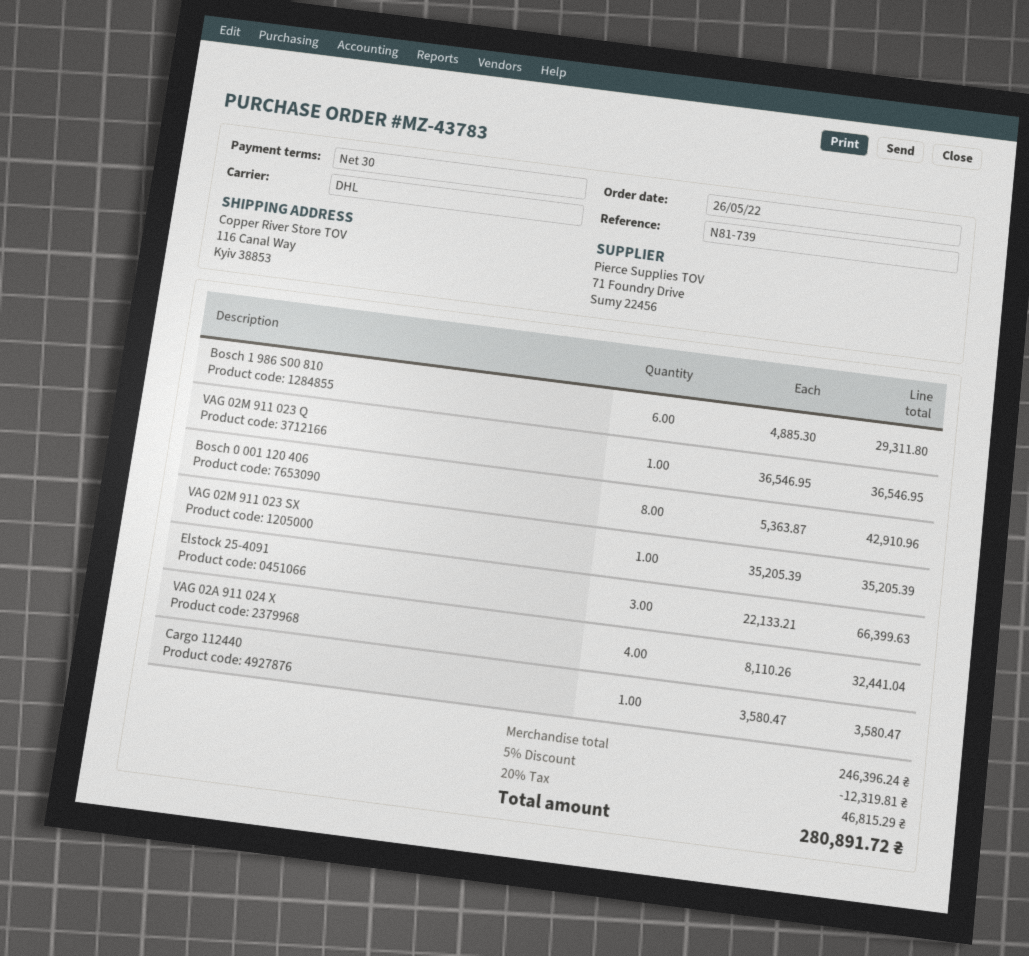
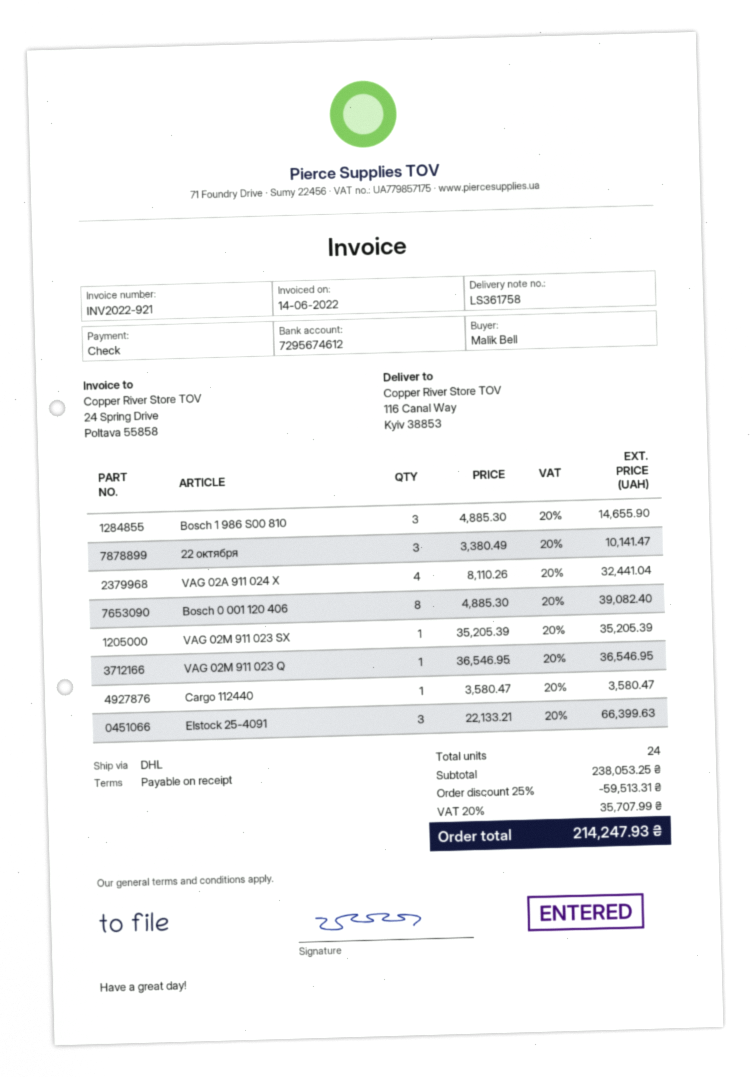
payment terms: 30 days -> on receipt
Bosch 1 986 S00 810: 6 x 4885.30 = 29311.80 -> 3 x 4885.30 = 14655.90
Bosch 0 001 120 406: 8 x 5363.87 = 42910.96 -> 8 x 4885.30 = 39082.40
22 октября: none -> 3 x 3380.49 = 10141.47
subtotal: 246396.24 -> 238053.25
discount: 5% = 12319.81 -> 25% = 59513.31
tax: 20% = 46815.29 -> 20% = 35707.99
total: 280891.72 -> 214247.93

